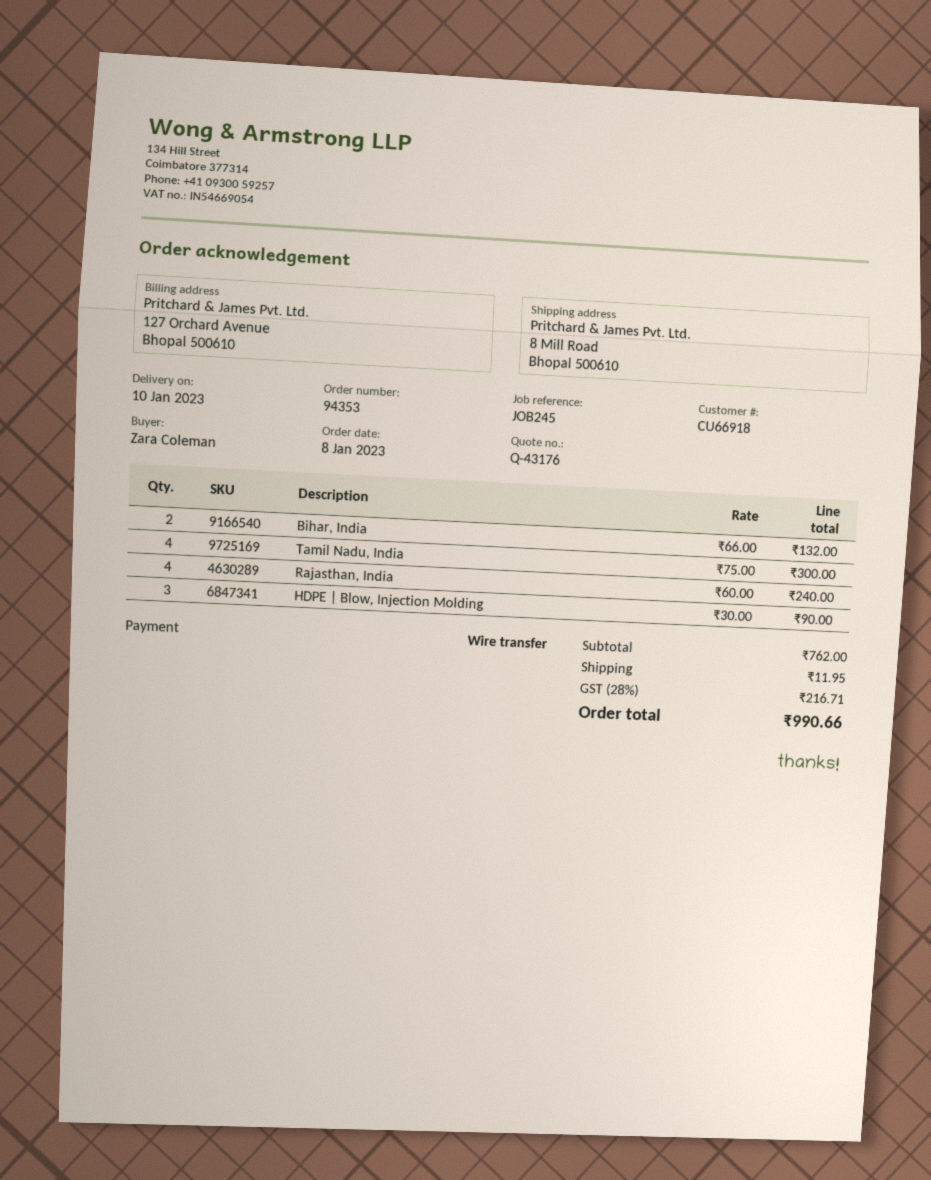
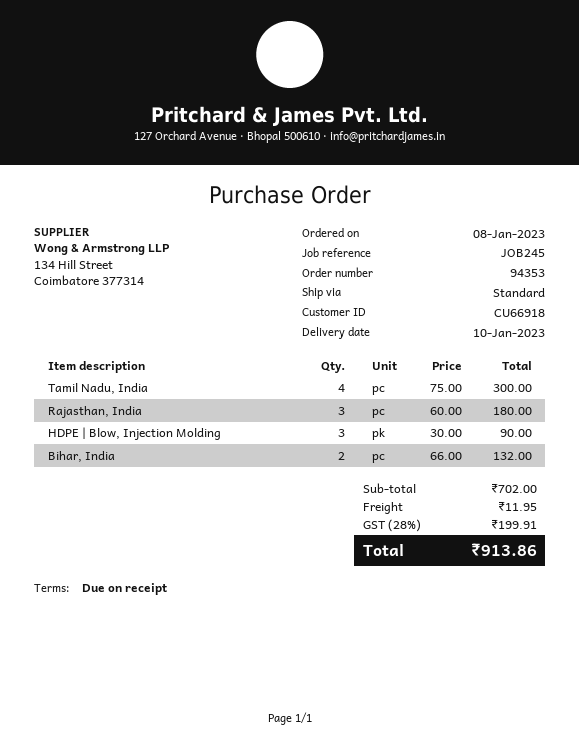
Rajasthan, India: 4 x 60.00 = 240.00 -> 3 x 60.00 = 180.00
subtotal: 762.00 -> 702.00
tax: 28% = 216.71 -> 28% = 199.91
total: 990.66 -> 913.86

